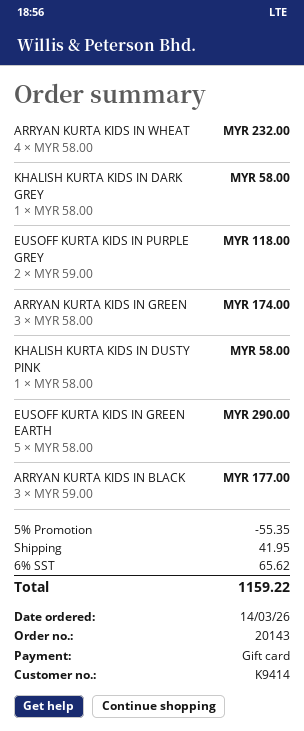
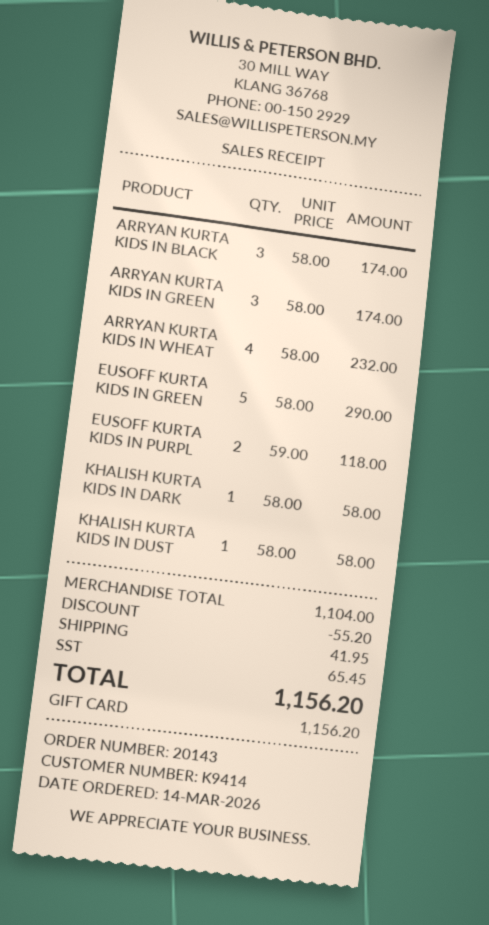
ARRYAN KURTA KIDS IN BLACK: 3 x 59.00 = 177.00 -> 3 x 58.00 = 174.00
discount: 55.35 -> 55.20
tax: 65.62 -> 65.45
total: 1159.22 -> 1156.20

